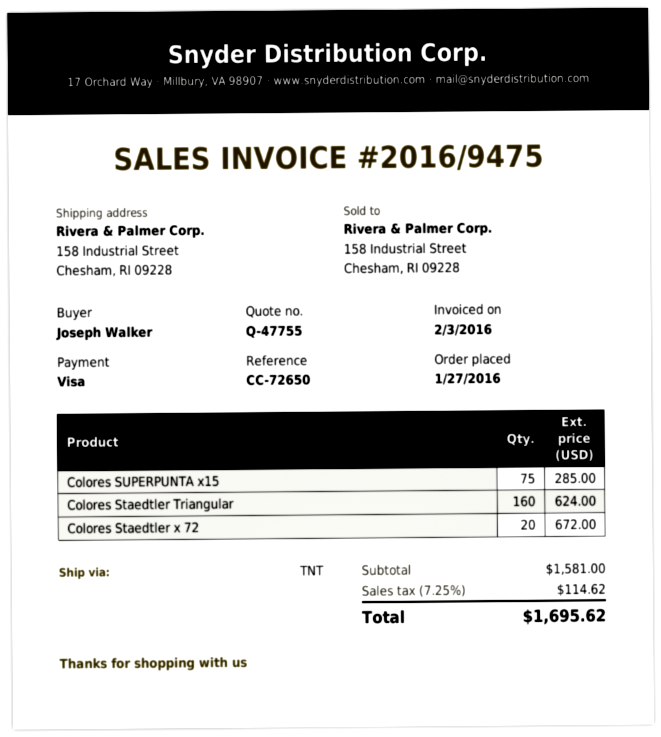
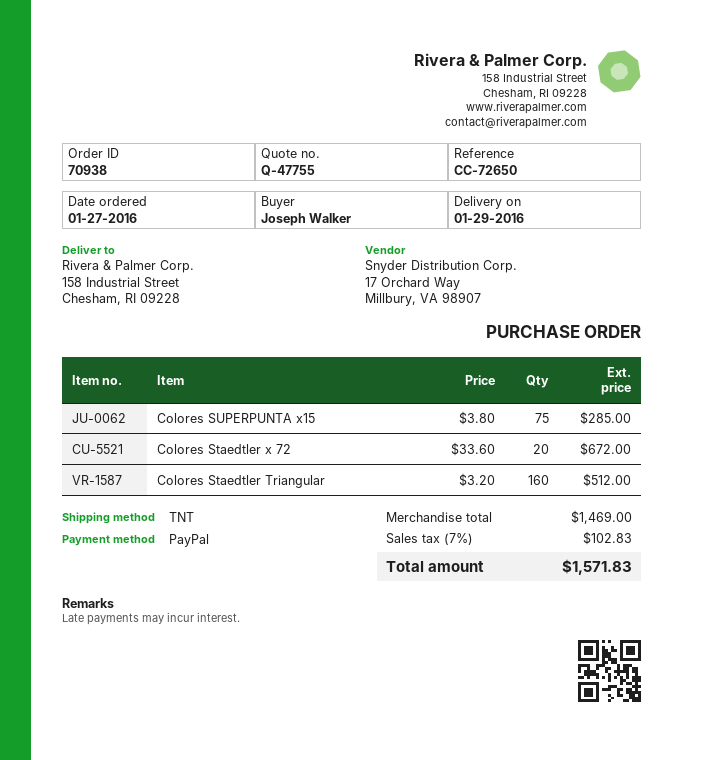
payment method: Visa -> PayPal
Colores Staedtler Triangular: 160 for 624.00 -> 160 for 512.00
subtotal: 1581.00 -> 1469.00
tax: 7.25% = 114.62 -> 7% = 102.83
total: 1695.62 -> 1571.83

